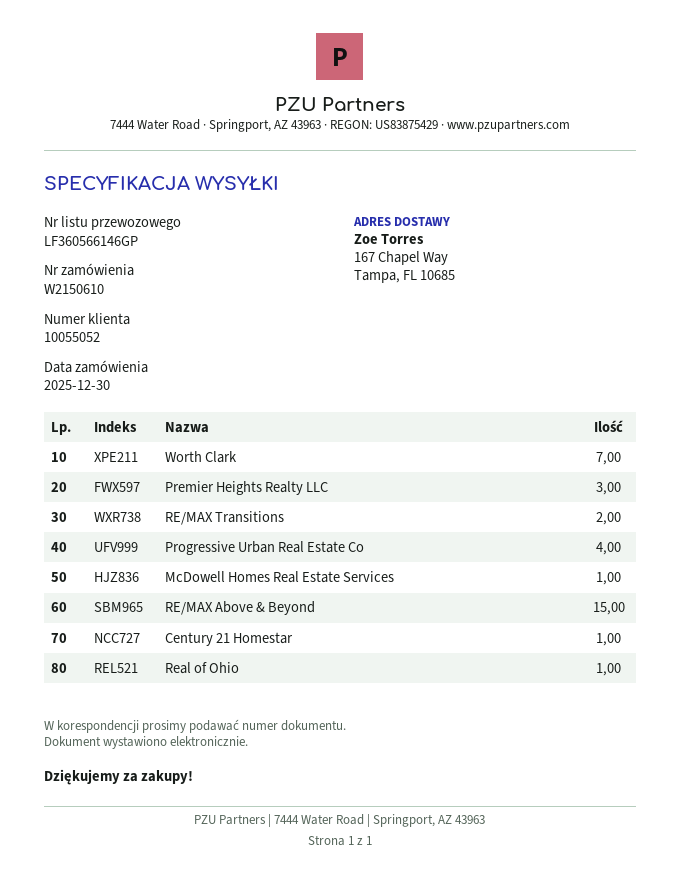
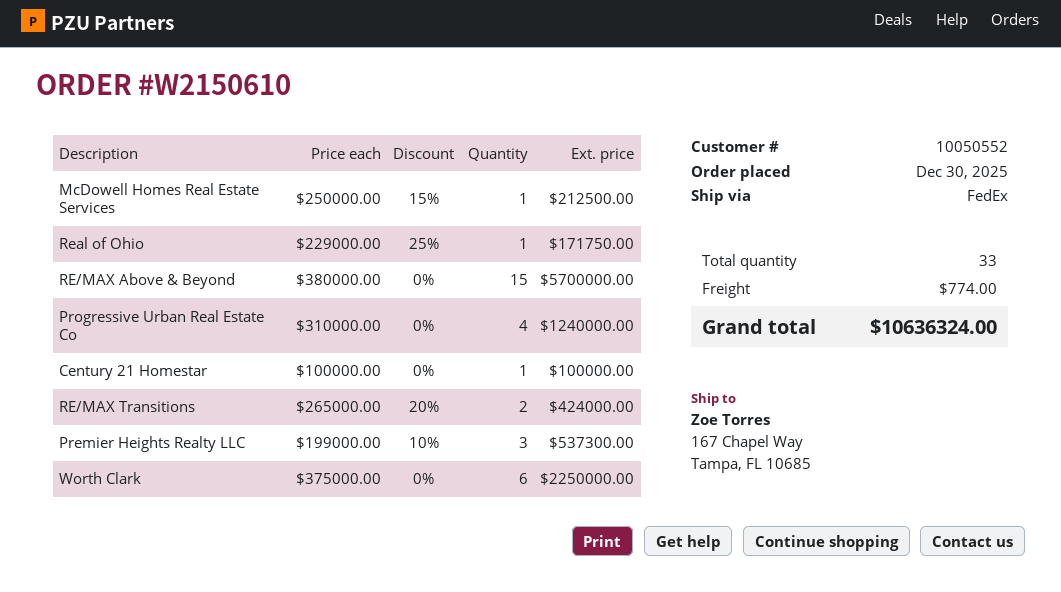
customer number: 10055052 -> 10050552
Worth Clark: 7 -> 6

